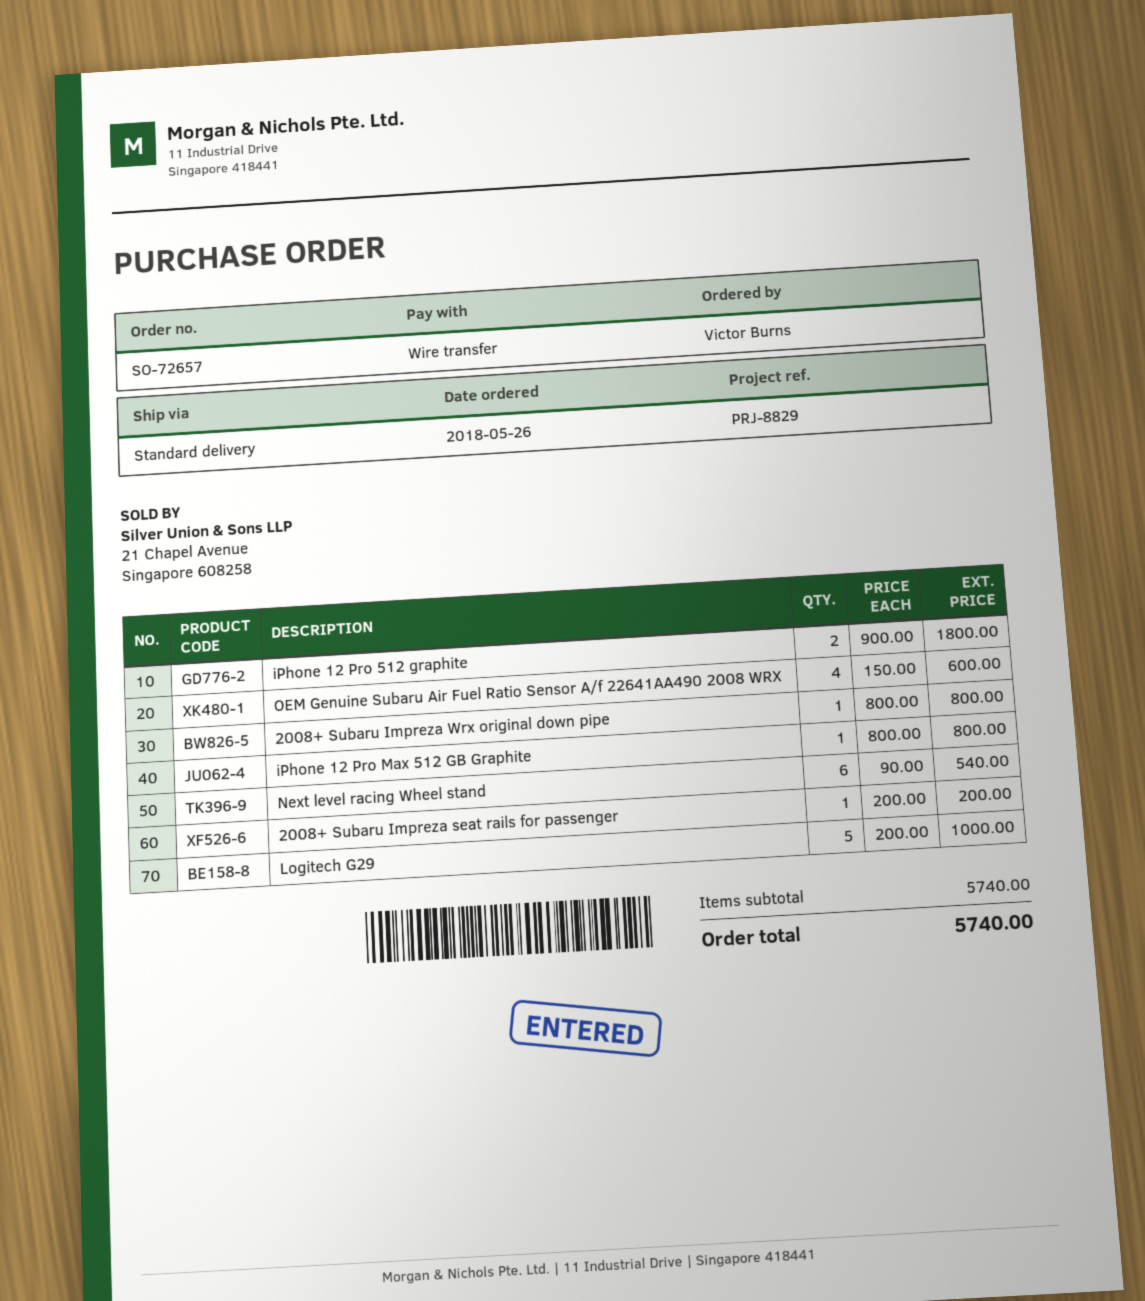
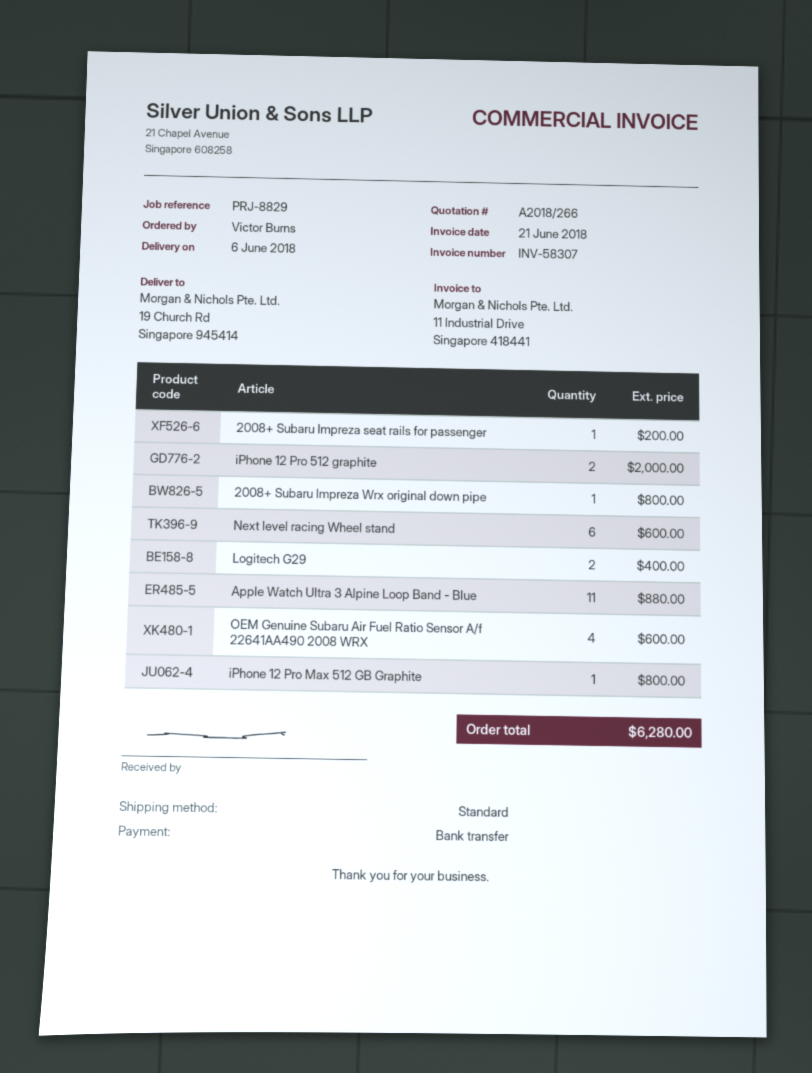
iPhone 12 Pro 512 graphite: 2 for 1800.00 -> 2 for 2000.00
Next level racing Wheel stand: 6 for 540.00 -> 6 for 600.00
Logitech G29: 5 for 1000.00 -> 2 for 400.00
Apple Watch Ultra 3 Alpine Loop Band - Blue: none -> 11 for 880.00
total: 5740.00 -> 6280.00

